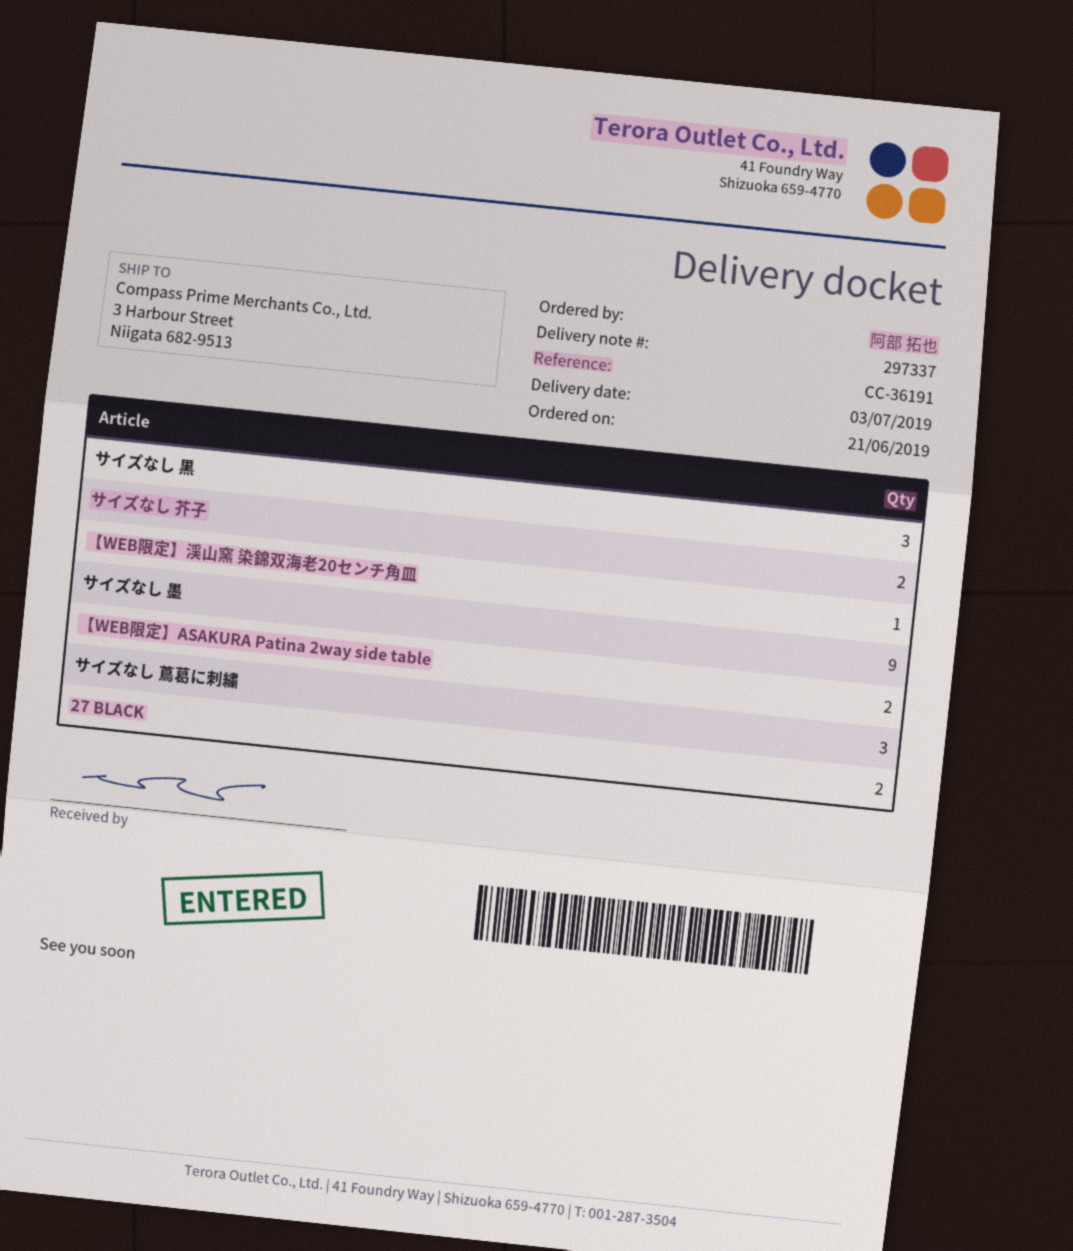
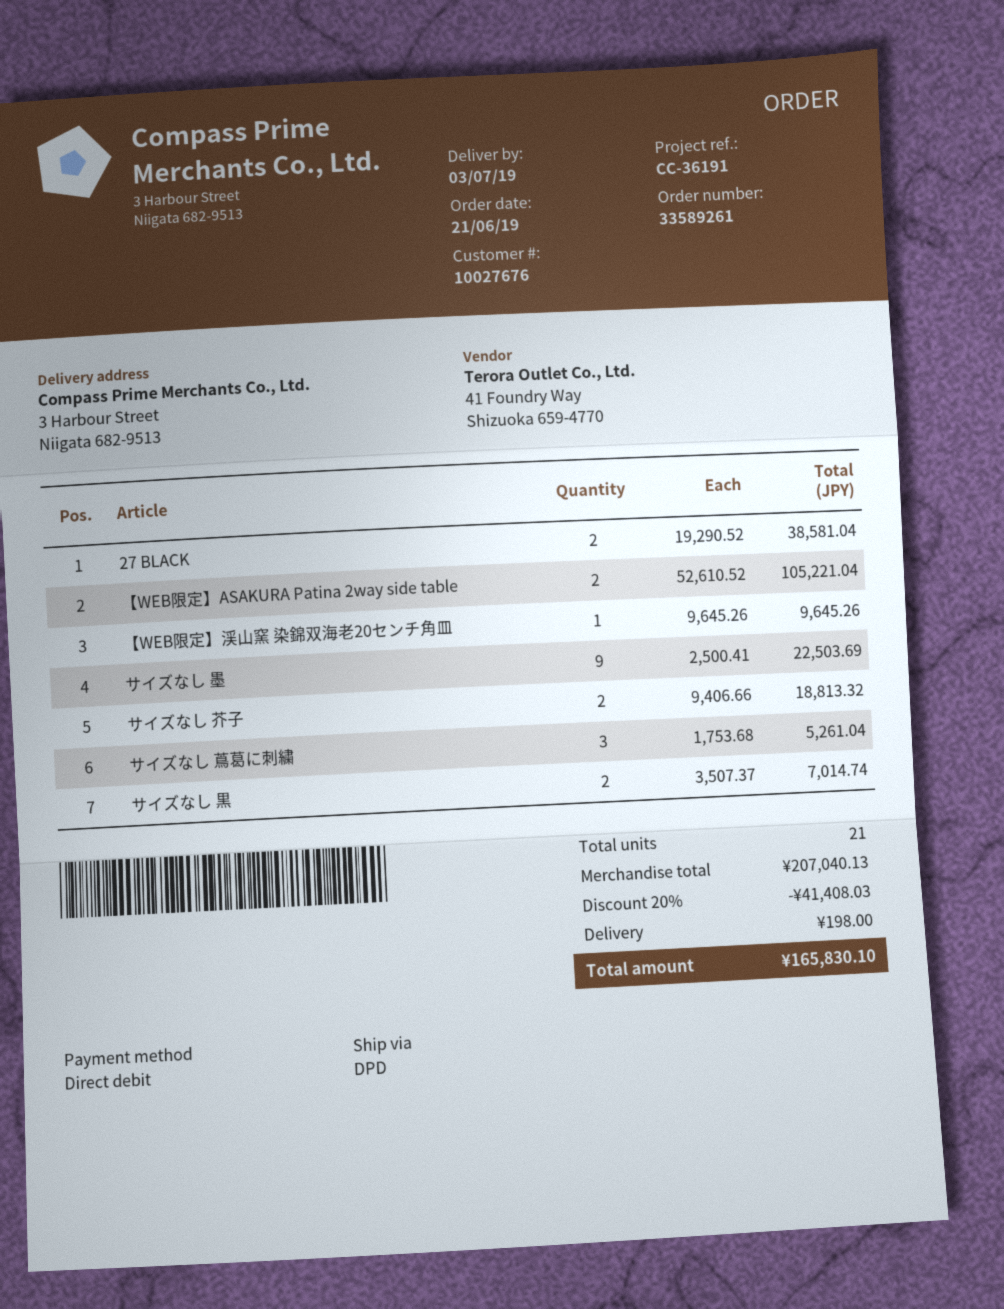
サイズなし 黒: 3 -> 2

